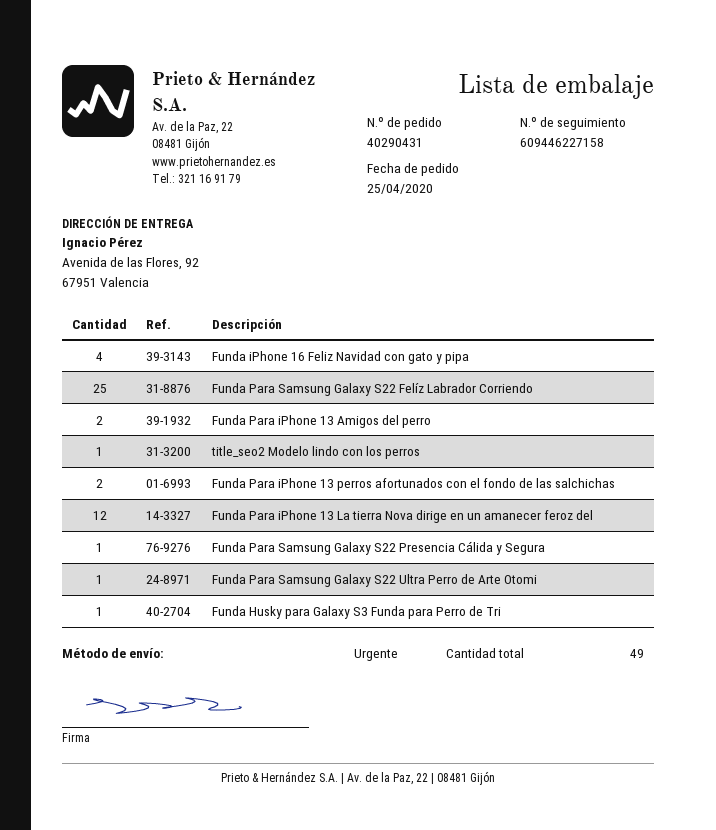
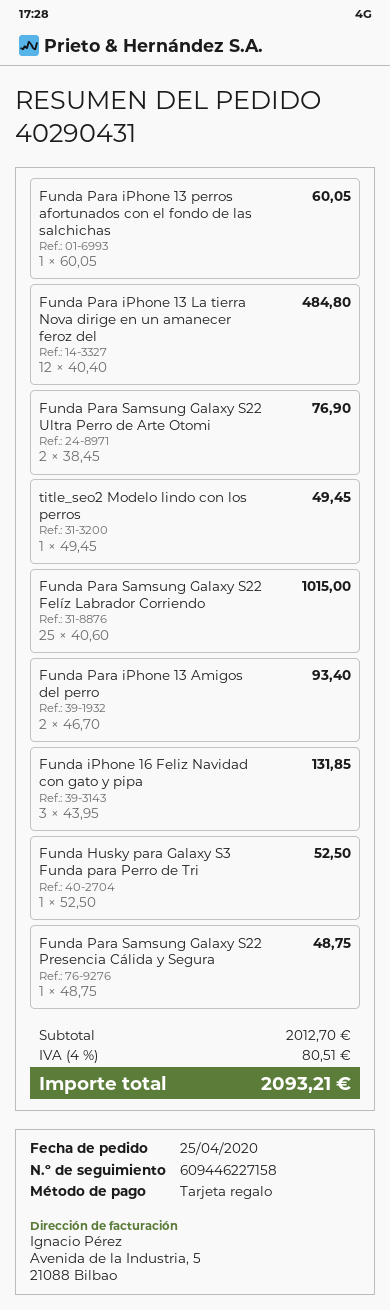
Funda iPhone 16 Feliz Navidad con gato y pipa: 4 -> 3
Funda Para iPhone 13 perros afortunados con el fondo de las salchichas: 2 -> 1
Funda Para Samsung Galaxy S22 Ultra Perro de Arte Otomi: 1 -> 2

